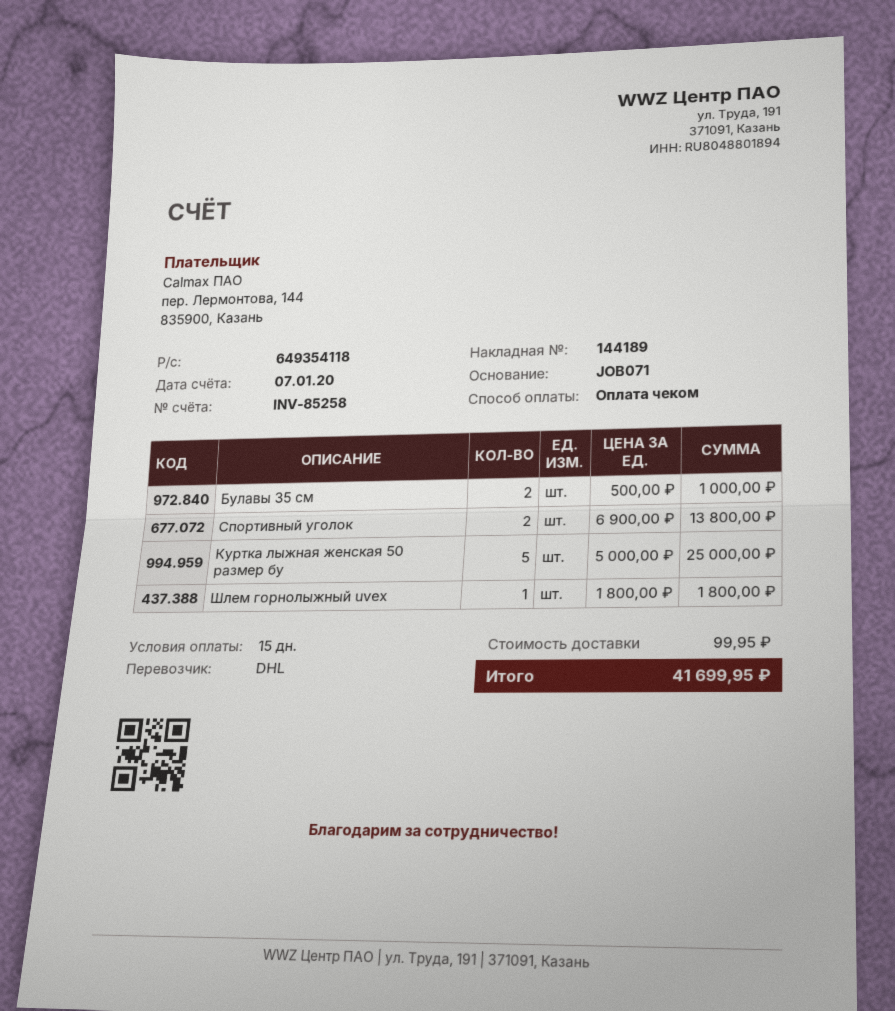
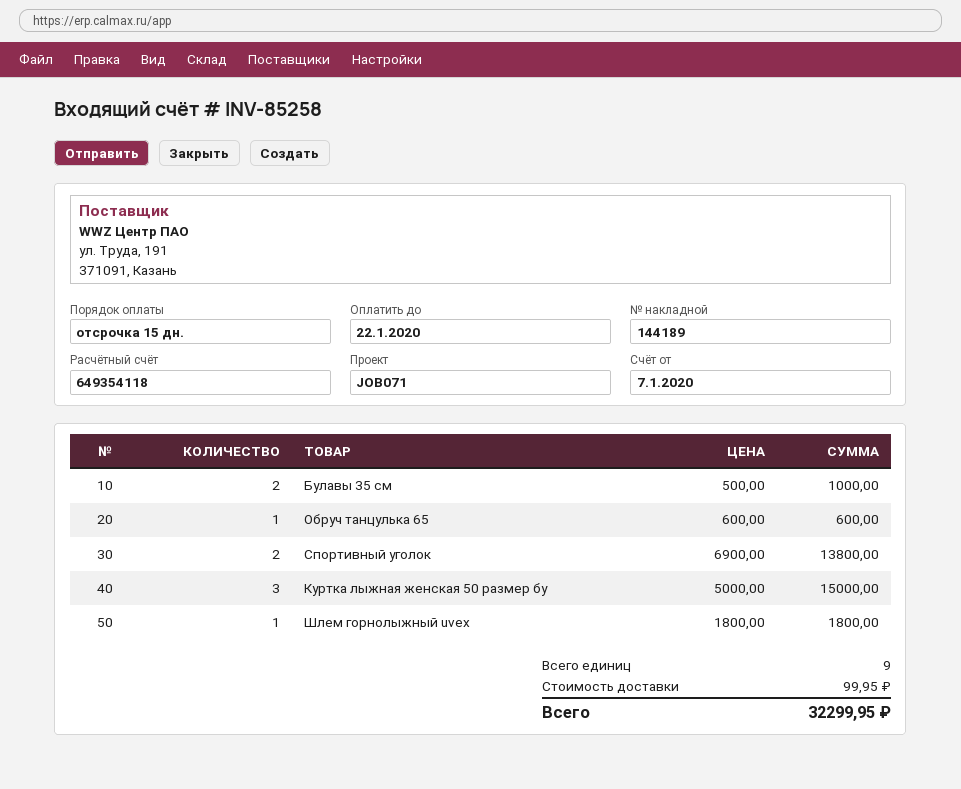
Куртка лыжная женская 50 размер бу: 5 x 5000.00 = 25000.00 -> 3 x 5000.00 = 15000.00
Обруч танцулька 65: none -> 1 x 600.00 = 600.00
total: 41699.95 -> 32299.95

